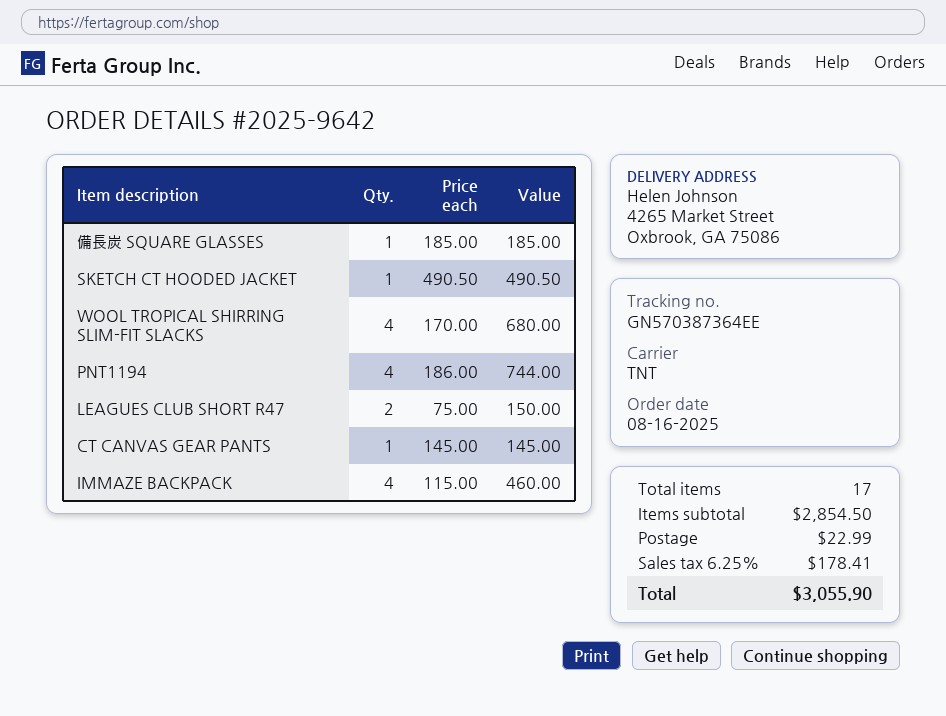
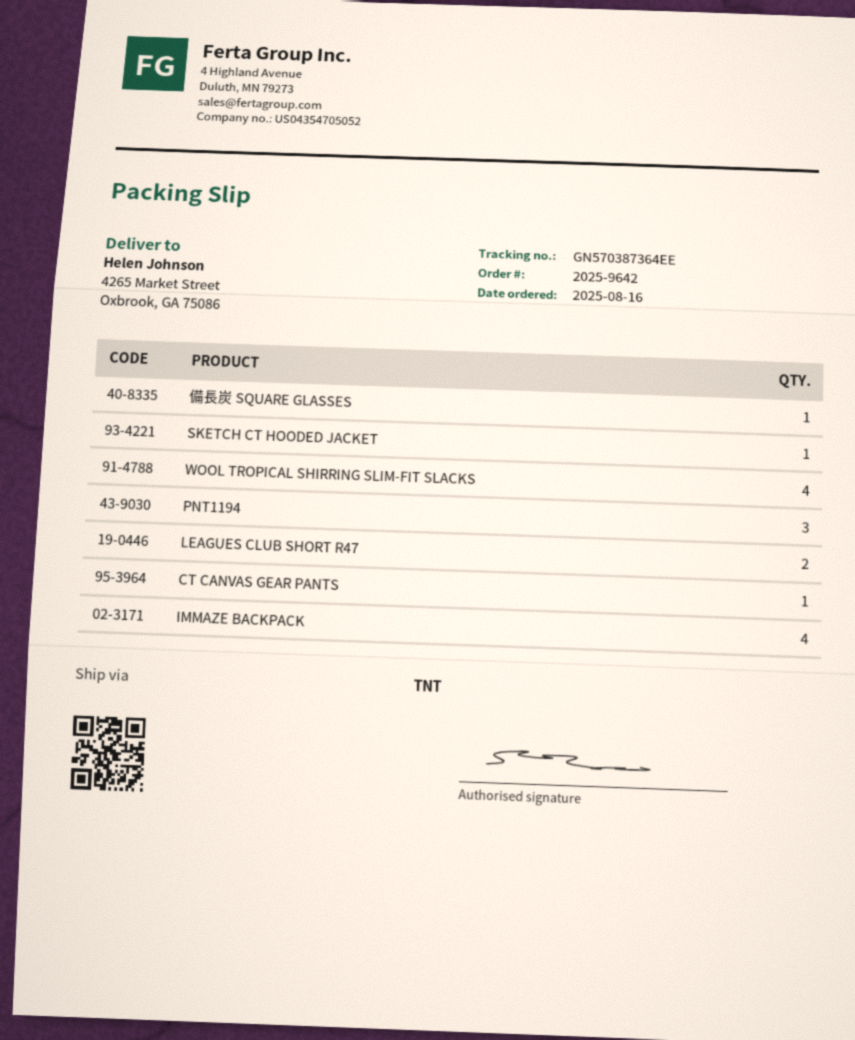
PNT1194: 4 -> 3

